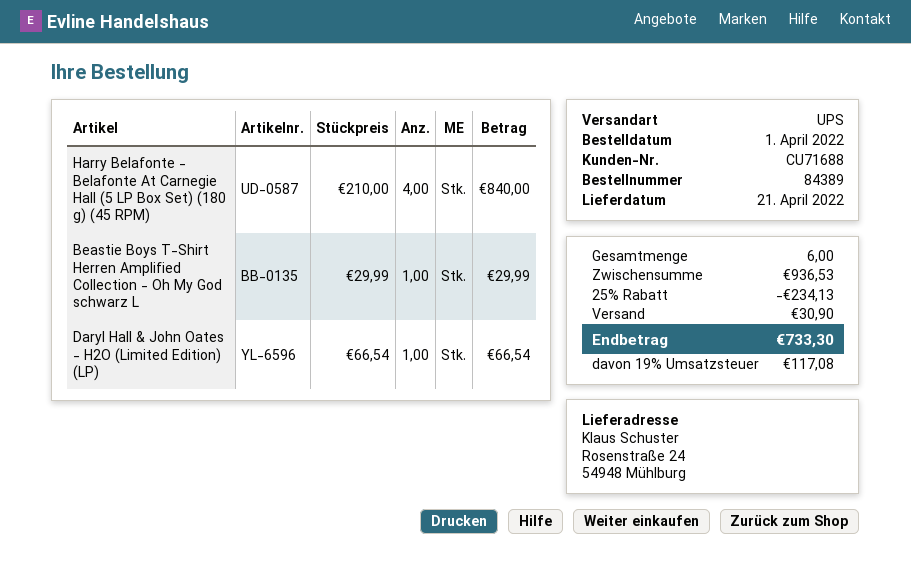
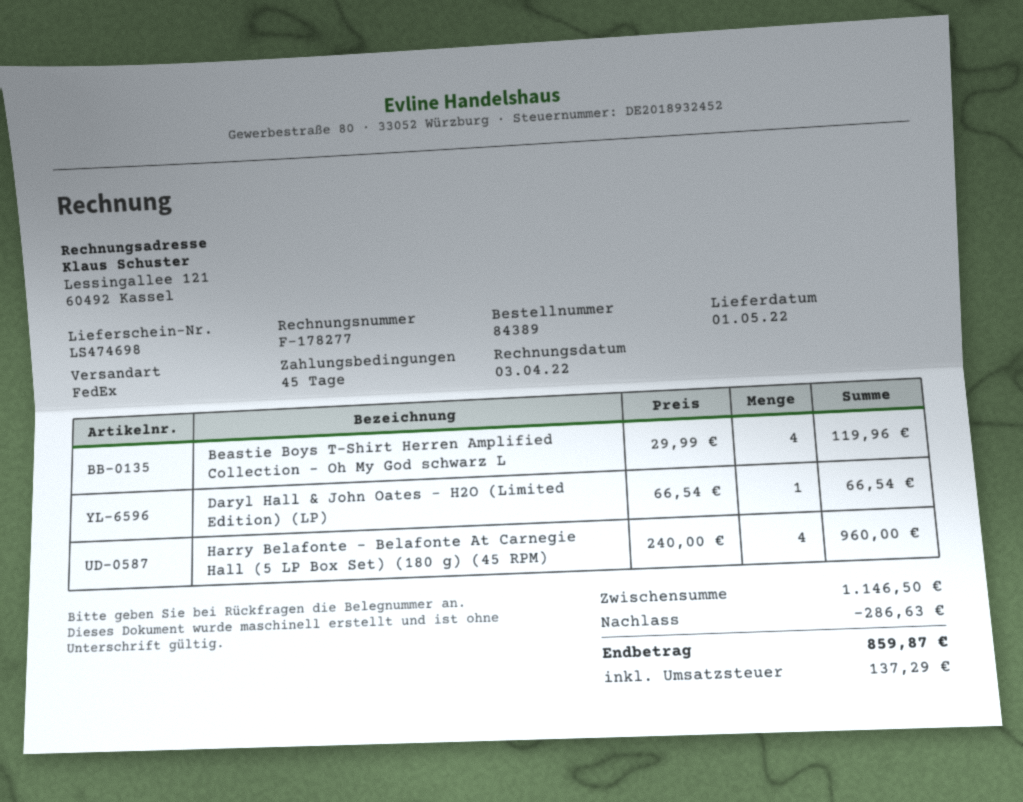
delivery date: 2022-04-21 -> 2022-05-01
shipping method: UPS -> FedEx
Harry Belafonte - Belafonte At Carnegie Hall (5 LP Box Set) (180 g) (45 RPM): 4 x 210.00 = 840.00 -> 4 x 240.00 = 960.00
Beastie Boys T-Shirt Herren Amplified Collection - Oh My God schwarz L: 1 x 29.99 = 29.99 -> 4 x 29.99 = 119.96
subtotal: 936.53 -> 1146.50
discount: 234.13 -> 286.63
shipping: 30.90 -> none
tax: 117.08 -> 137.29
total: 733.30 -> 859.87

